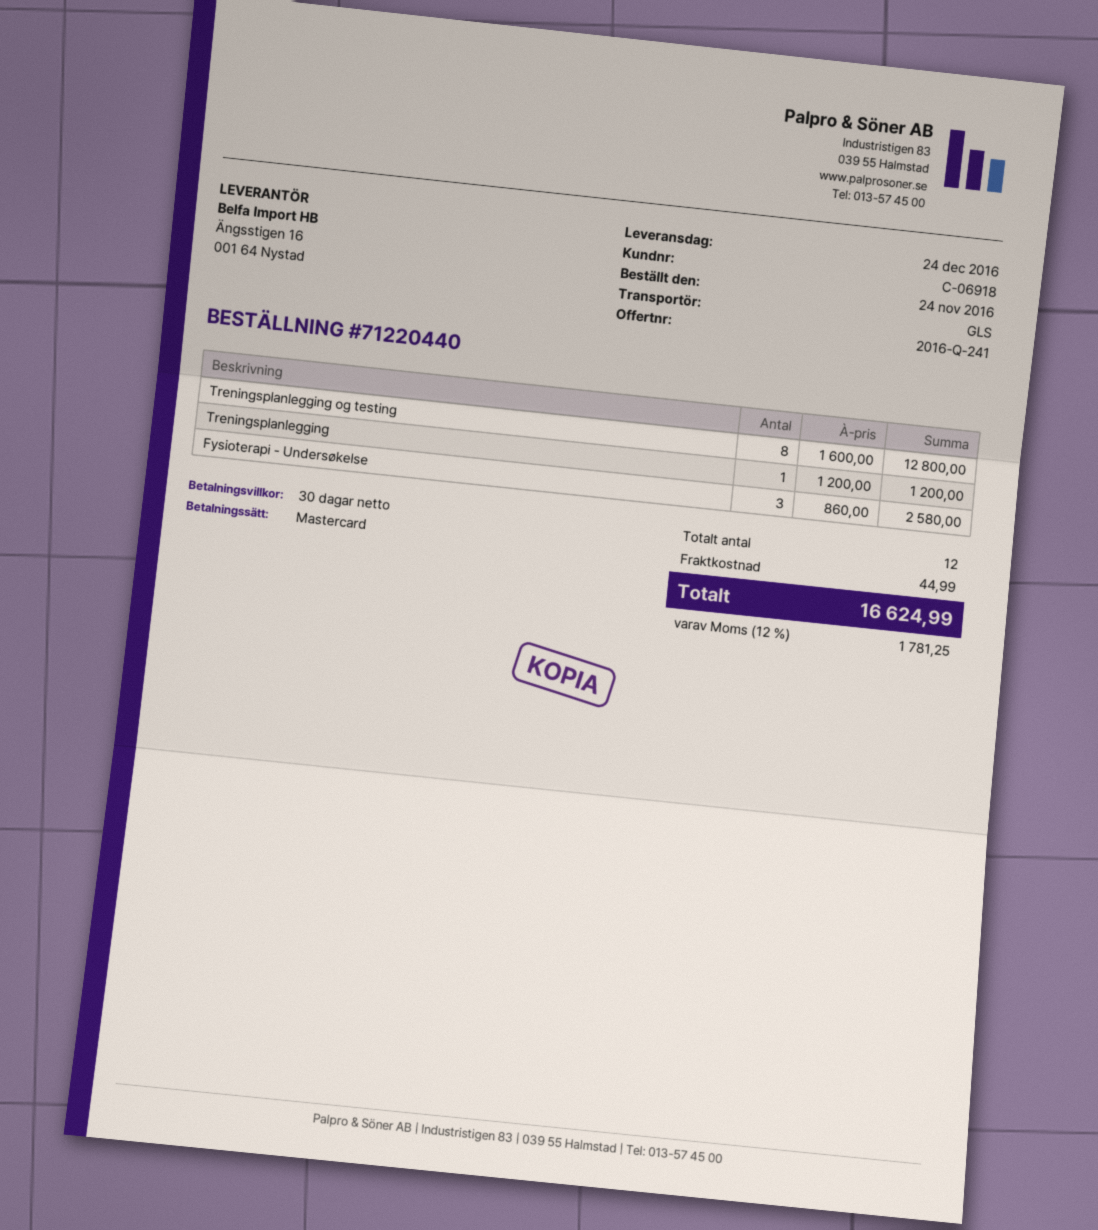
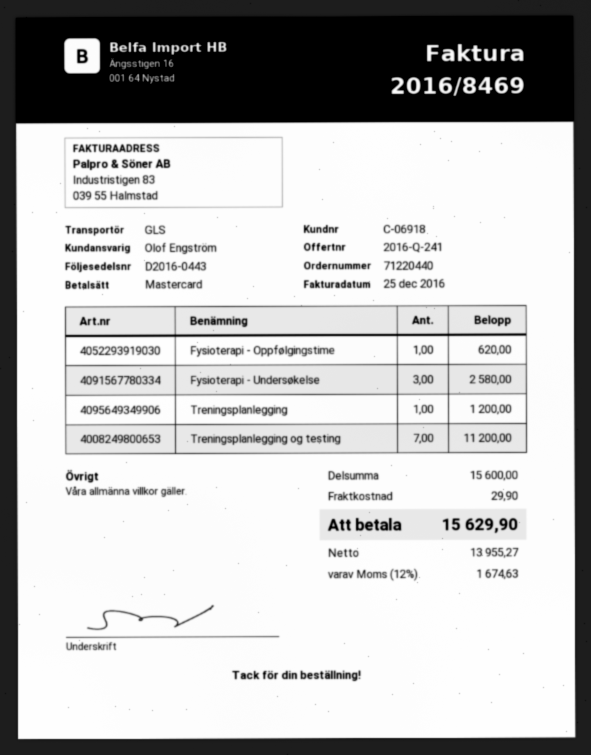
Treningsplanlegging og testing: 8 for 12800.00 -> 7 for 11200.00
Fysioterapi - Oppfølgingstime: none -> 1 for 620.00
shipping: 44.99 -> 29.90
tax: 12% = 1781.25 -> 12% = 1674.63
total: 16624.99 -> 15629.90

